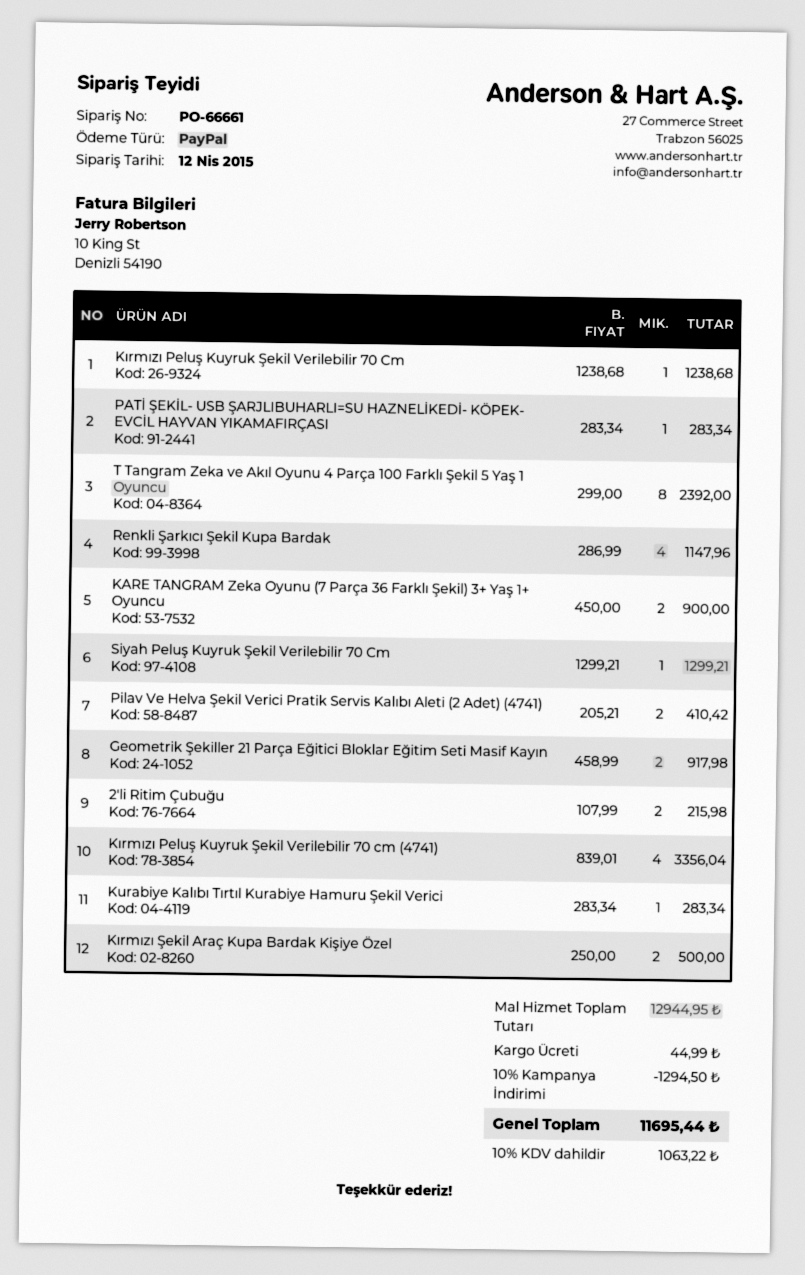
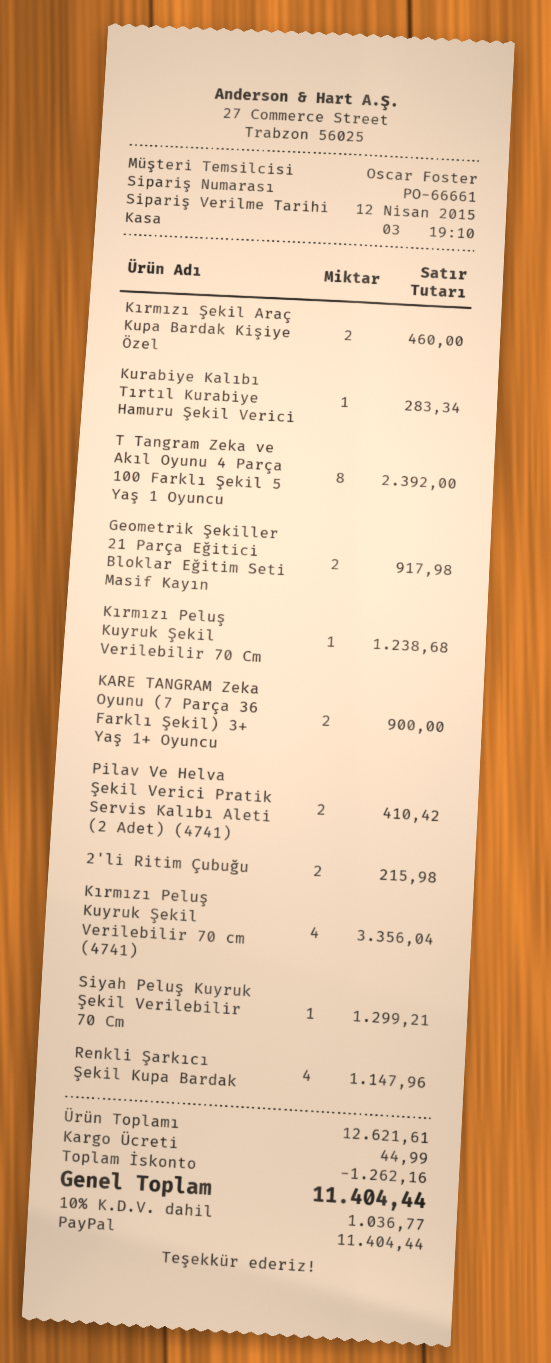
PATİ ŞEKİL- USB ŞARJLIBUHARLI=SU HAZNELİKEDİ- KÖPEK- EVCİL HAYVAN YIKAMAFIRÇASI: 1 for 283.34 -> none
Kırmızı Şekil Araç Kupa Bardak Kişiye Özel: 2 for 500.00 -> 2 for 460.00
subtotal: 12944.95 -> 12621.61
discount: 1294.50 -> 1262.16
tax: 10% = 1063.22 -> 10% = 1036.77
total: 11695.44 -> 11404.44

